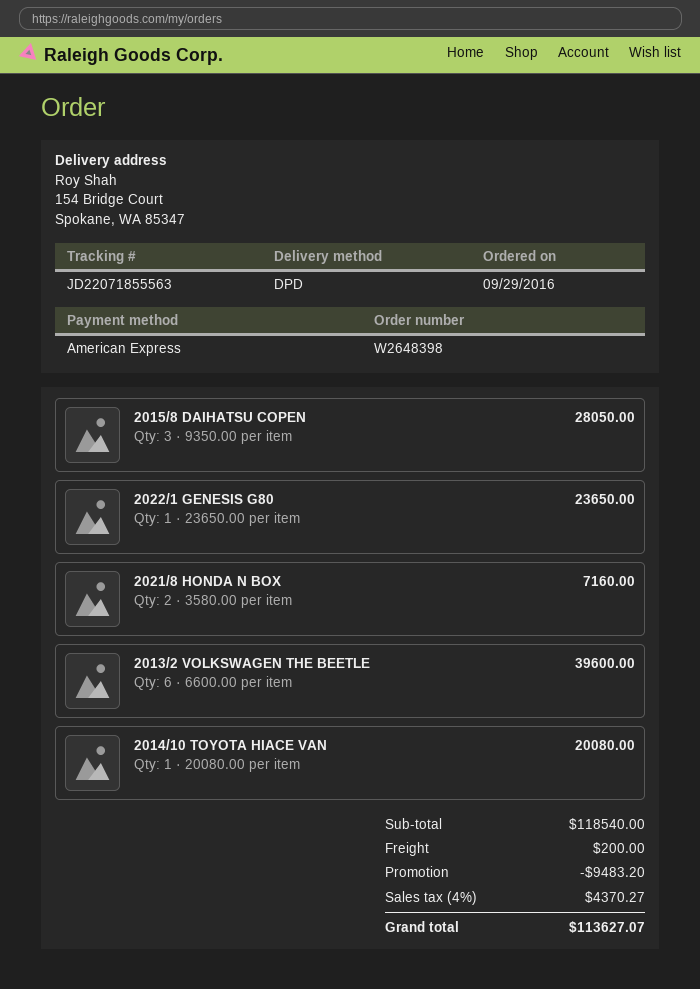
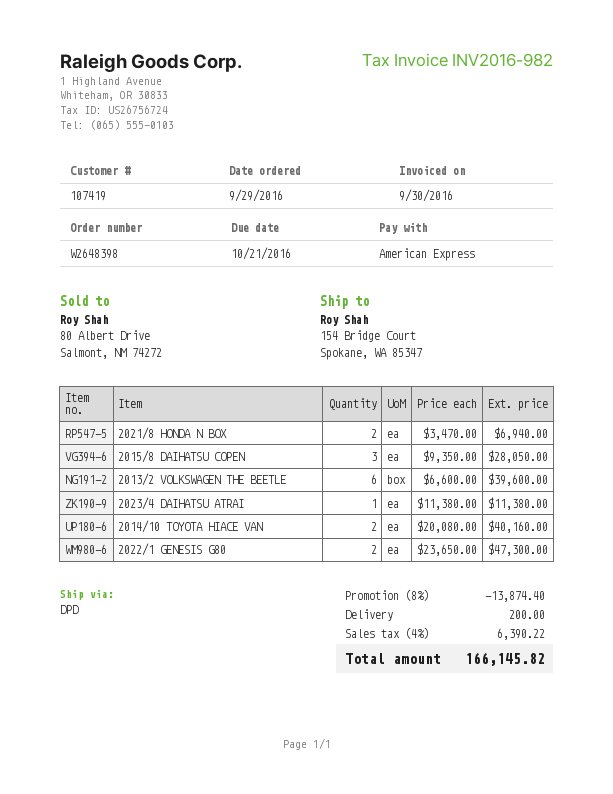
2022/1 GENESIS G80: 1 x 23650.00 = 23650.00 -> 2 x 23650.00 = 47300.00
2021/8 HONDA N BOX: 2 x 3580.00 = 7160.00 -> 2 x 3470.00 = 6940.00
2014/10 TOYOTA HIACE VAN: 1 x 20080.00 = 20080.00 -> 2 x 20080.00 = 40160.00
2023/4 DAIHATSU ATRAI: none -> 1 x 11380.00 = 11380.00
discount: 9483.20 -> 13874.40
tax: 4% = 4370.27 -> 4% = 6390.22
total: 113627.07 -> 166145.82

